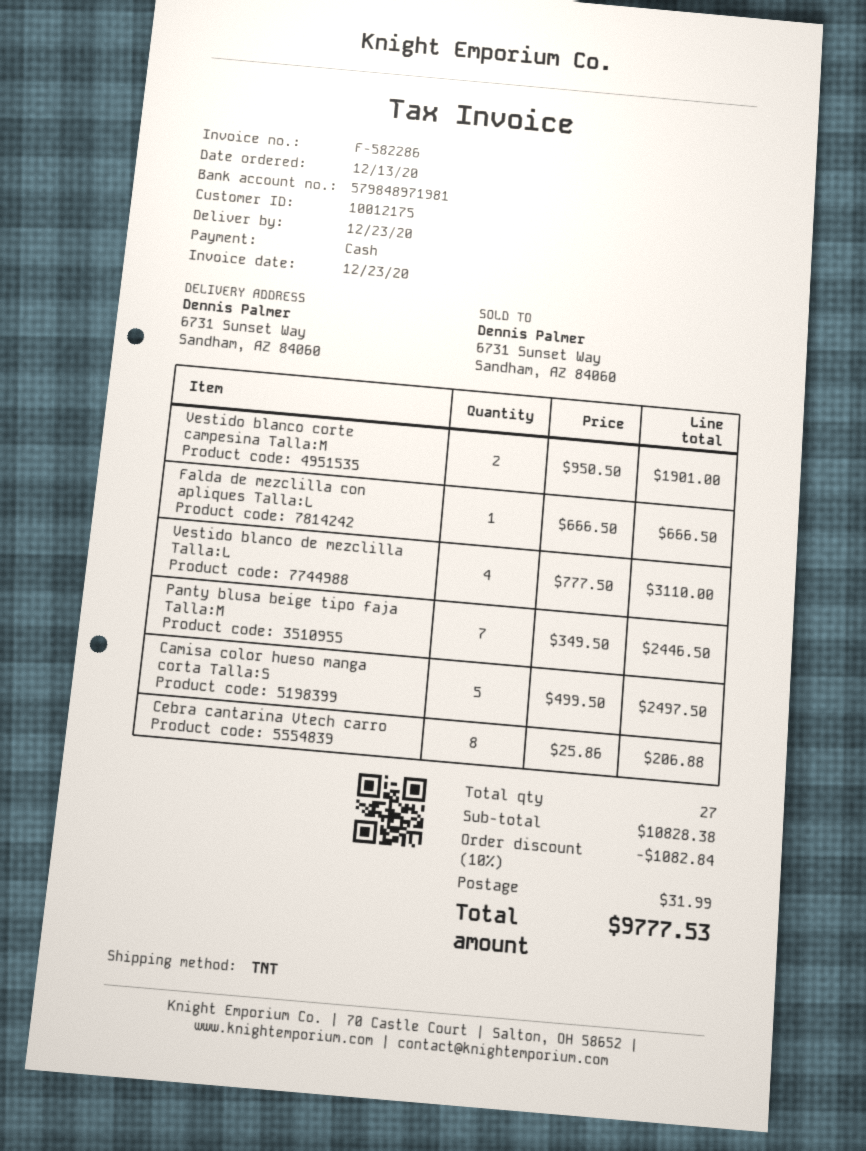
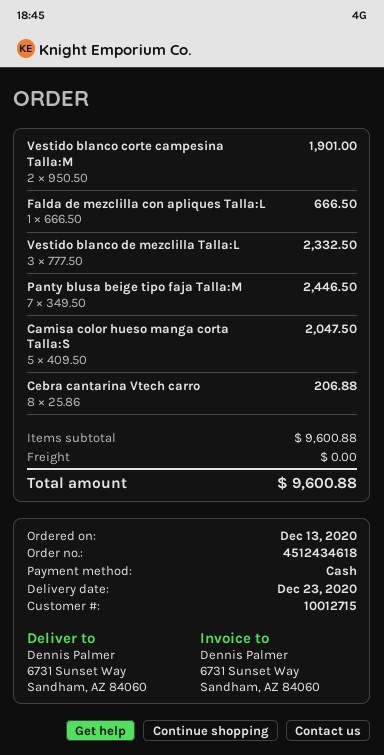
customer number: 10012175 -> 10012715
Vestido blanco de mezclilla Talla:L: 4 x 777.50 = 3110.00 -> 3 x 777.50 = 2332.50
Camisa color hueso manga corta Talla:S: 5 x 499.50 = 2497.50 -> 5 x 409.50 = 2047.50
subtotal: 10828.38 -> 9600.88
discount: 10% = 1082.84 -> none
shipping: 31.99 -> 0.00
total: 9777.53 -> 9600.88

